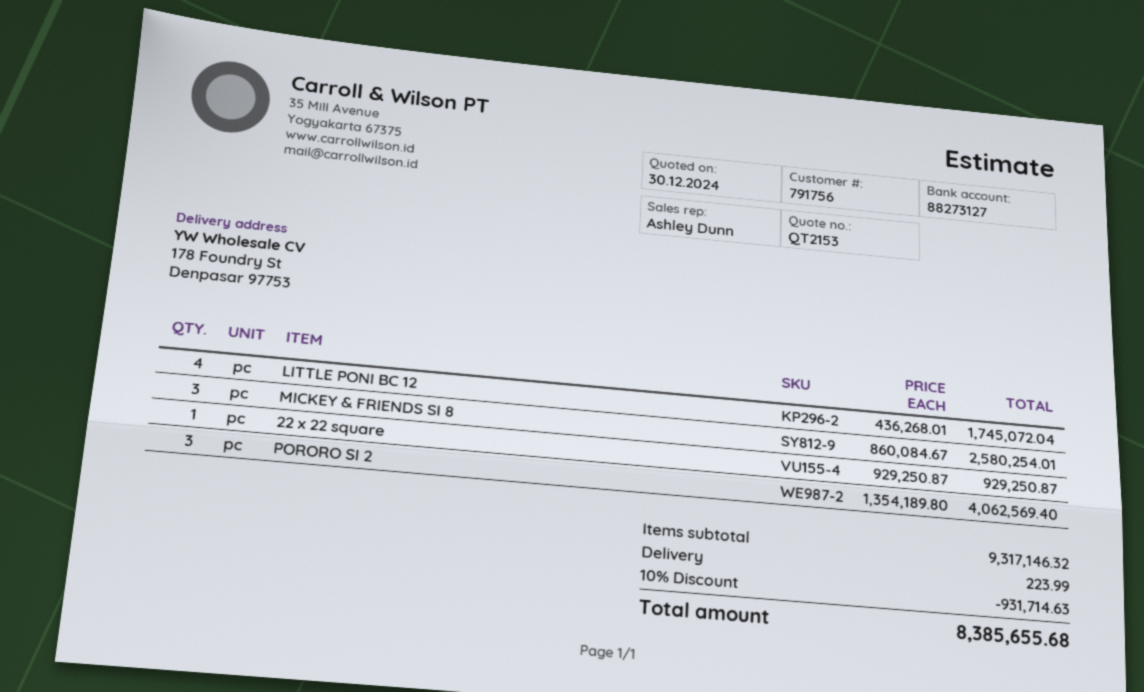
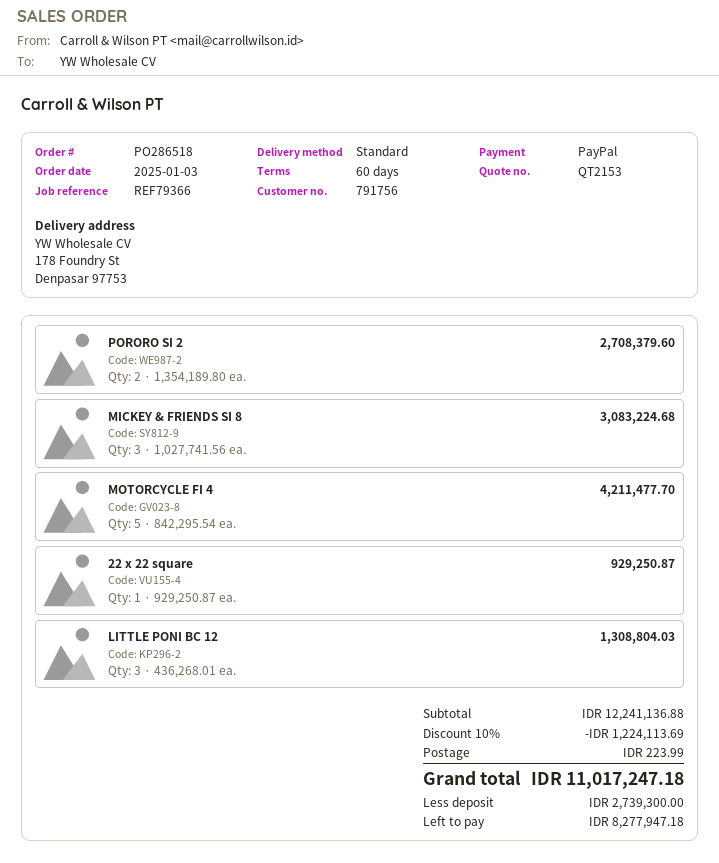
LITTLE PONI BC 12: 4 x 436268.01 = 1745072.04 -> 3 x 436268.01 = 1308804.03
MICKEY & FRIENDS SI 8: 3 x 860084.67 = 2580254.01 -> 3 x 1027741.56 = 3083224.68
PORORO SI 2: 3 x 1354189.80 = 4062569.40 -> 2 x 1354189.80 = 2708379.60
MOTORCYCLE FI 4: none -> 5 x 842295.54 = 4211477.70
subtotal: 9317146.32 -> 12241136.88
discount: 10% = 931714.63 -> 10% = 1224113.69
total: 8385655.68 -> 11017247.18

